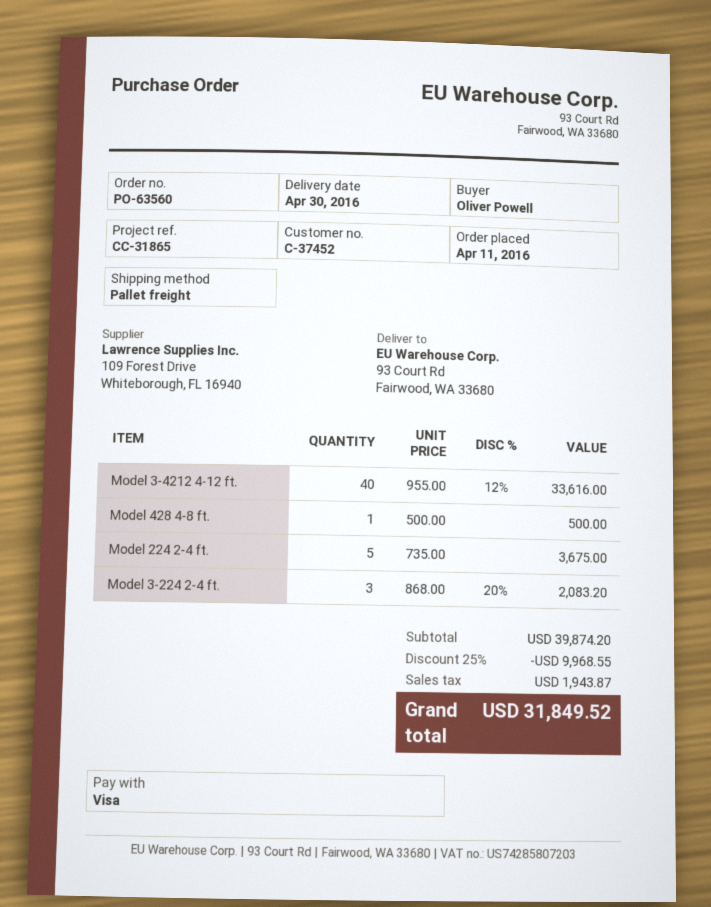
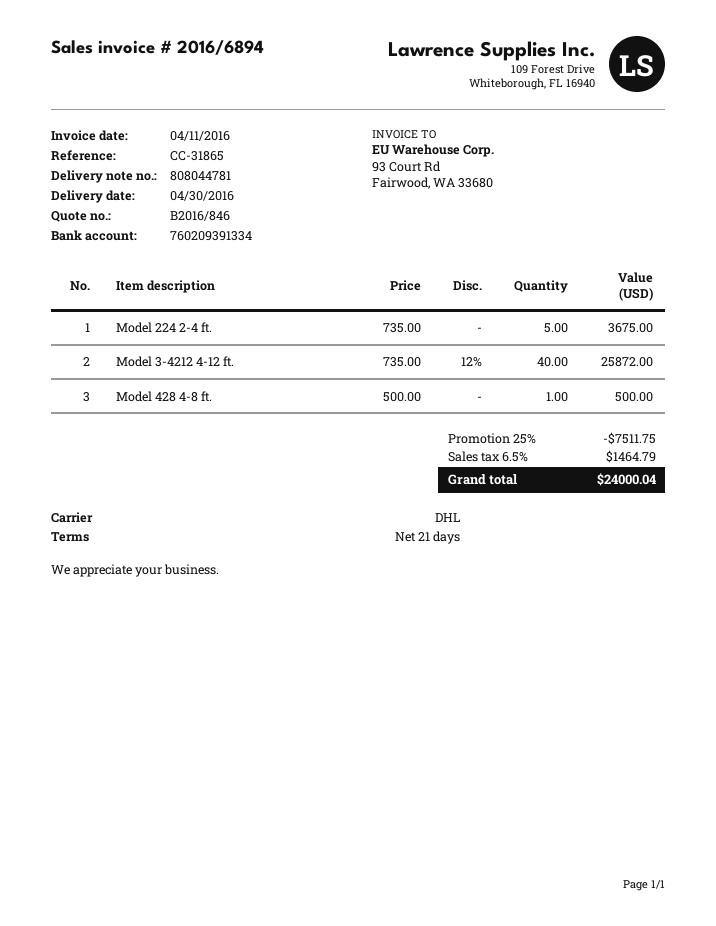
shipping method: pallet freight -> DHL
Model 3-4212 4-12 ft.: 40 x 955.00 - 12% = 33616.00 -> 40 x 735.00 - 12% = 25872.00
Model 3-224 2-4 ft.: 3 x 868.00 - 20% = 2083.20 -> none
discount: 25% = 9968.55 -> 25% = 7511.75
tax: 1943.87 -> 1464.79
total: 31849.52 -> 24000.04

